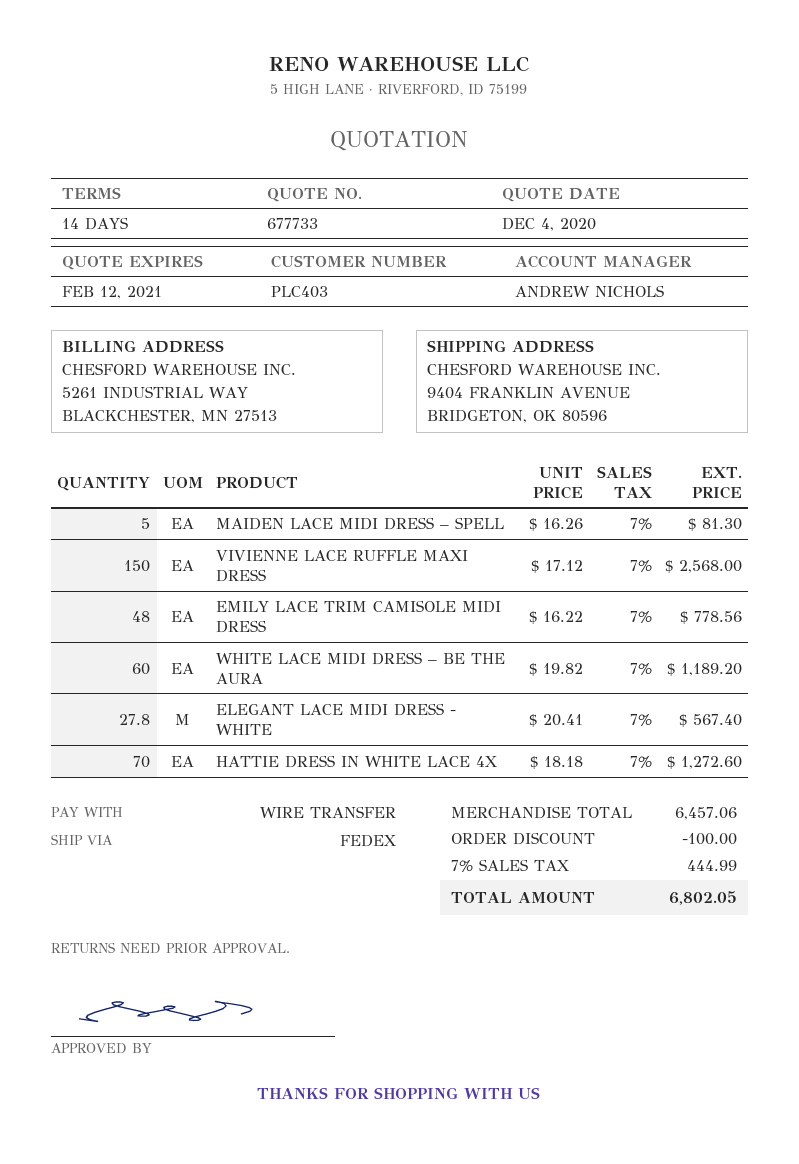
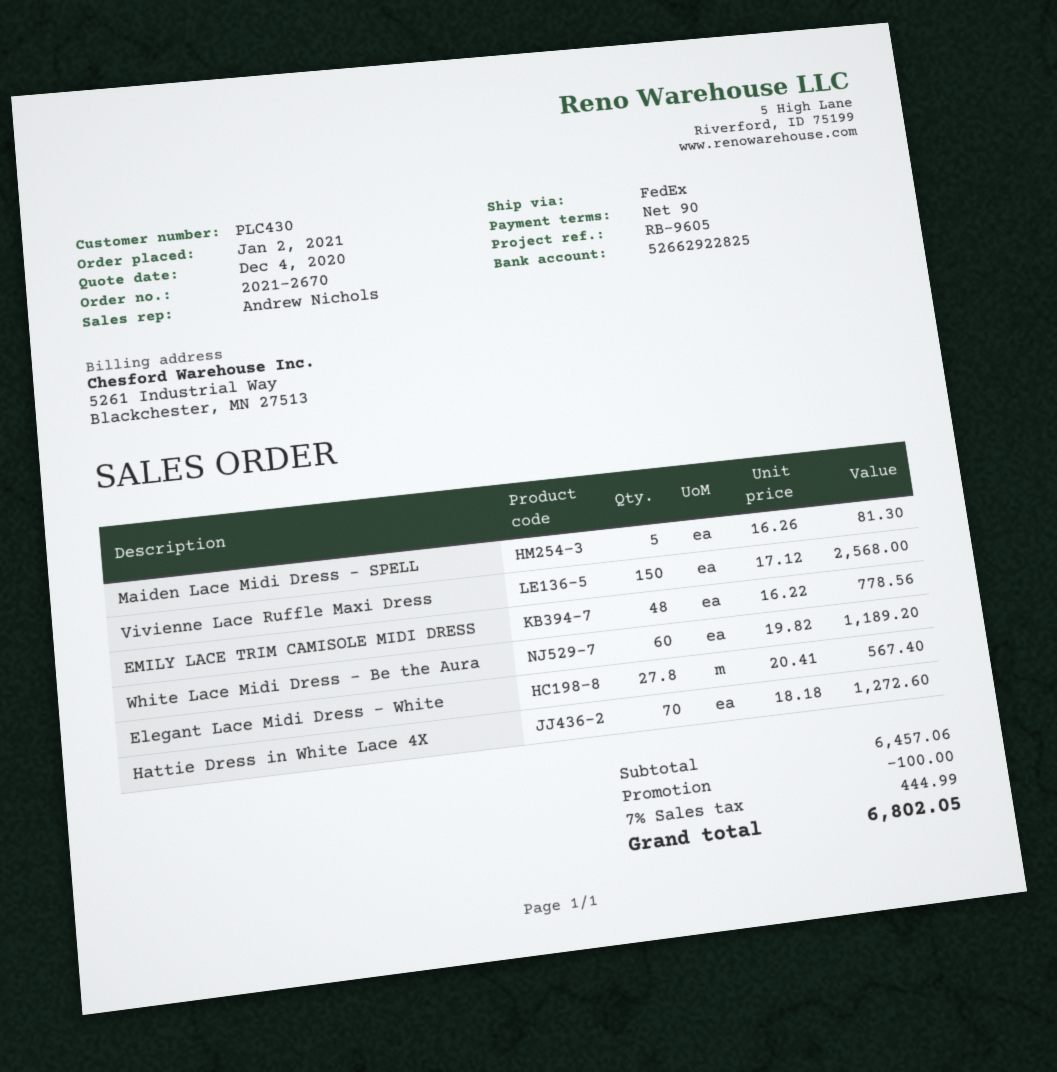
payment terms: 14 days -> 90 days
customer number: PLC403 -> PLC430

